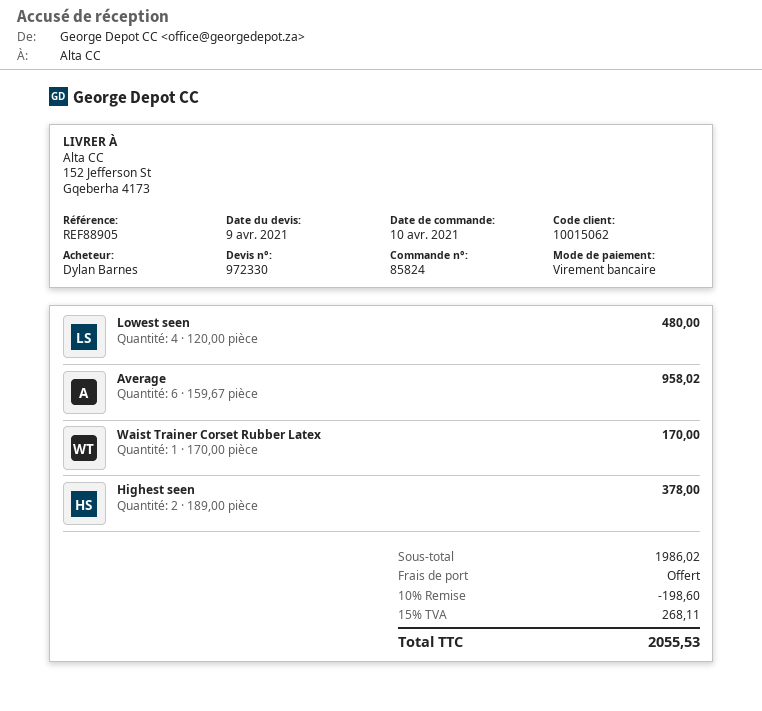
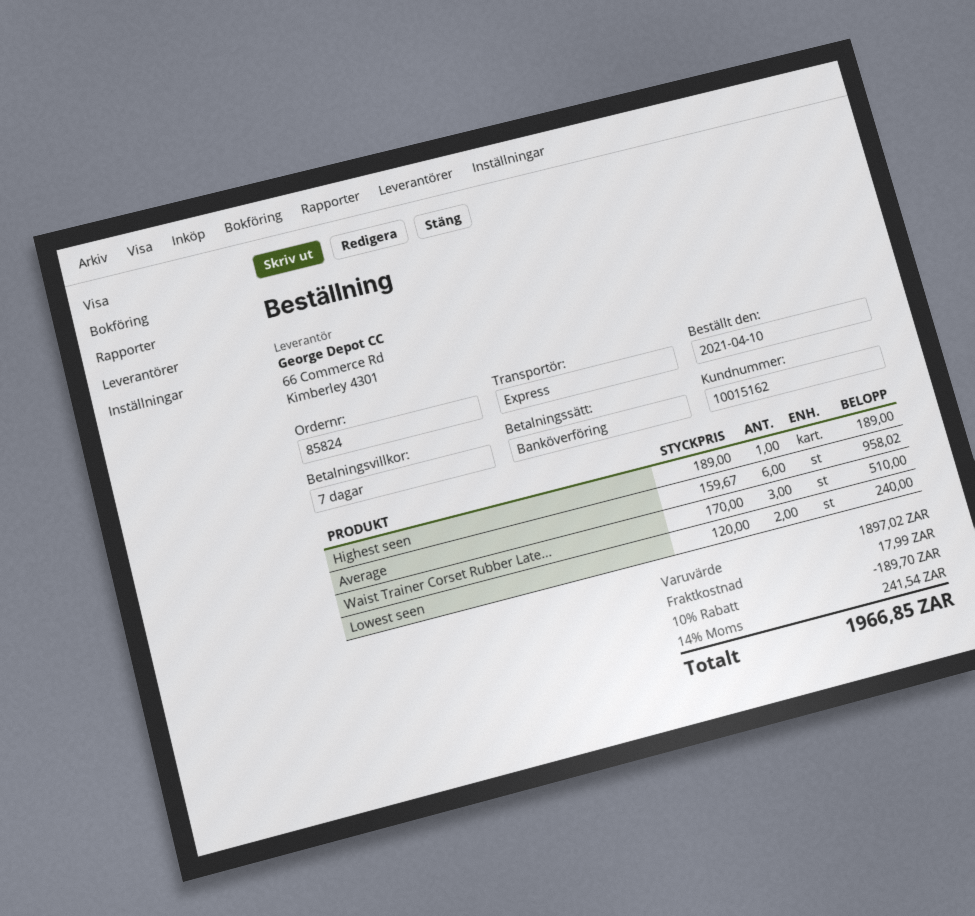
customer number: 10015062 -> 10015162
Lowest seen: 4 x 120.00 = 480.00 -> 2 x 120.00 = 240.00
Waist Trainer Corset Rubber Latex: 1 x 170.00 = 170.00 -> 3 x 170.00 = 510.00
Highest seen: 2 x 189.00 = 378.00 -> 1 x 189.00 = 189.00
subtotal: 1986.02 -> 1897.02
discount: 10% = 198.60 -> 10% = 189.70
shipping: 0.00 -> 17.99
tax: 15% = 268.11 -> 14% = 241.54
total: 2055.53 -> 1966.85

